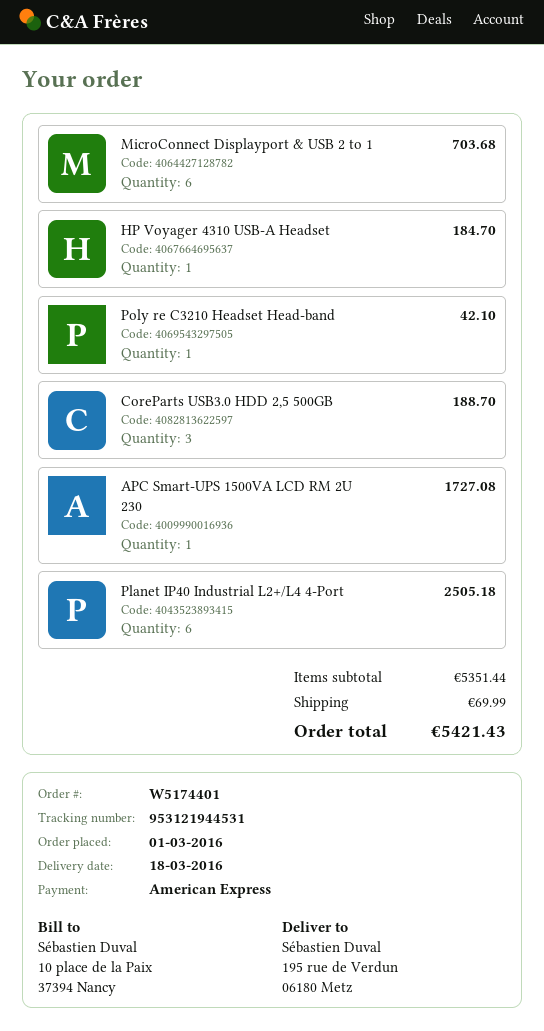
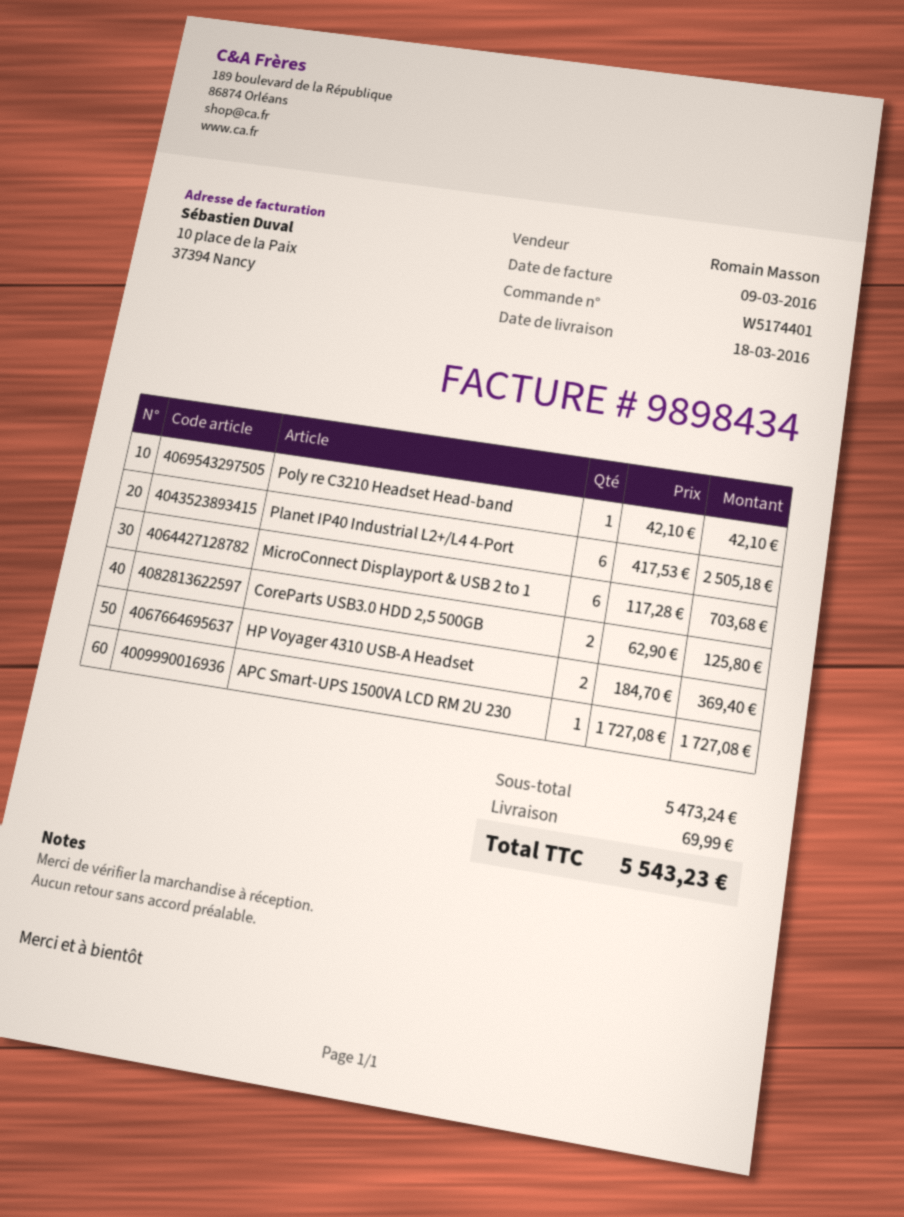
HP Voyager 4310 USB-A Headset: 1 for 184.70 -> 2 for 369.40
CoreParts USB3.0 HDD 2,5 500GB: 3 for 188.70 -> 2 for 125.80
subtotal: 5351.44 -> 5473.24
total: 5421.43 -> 5543.23

